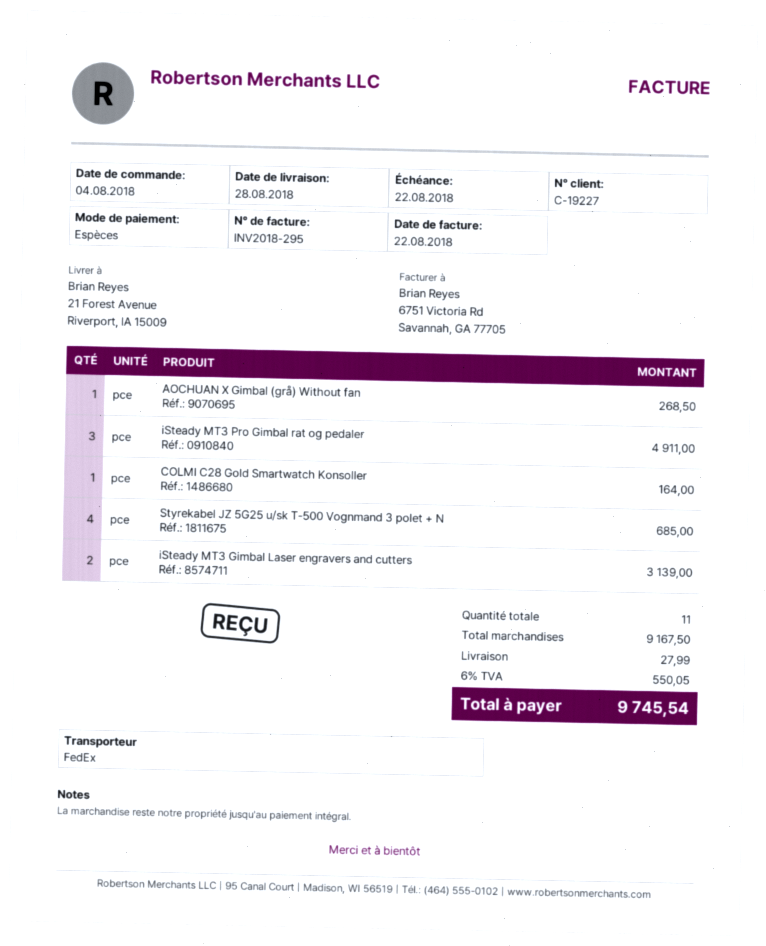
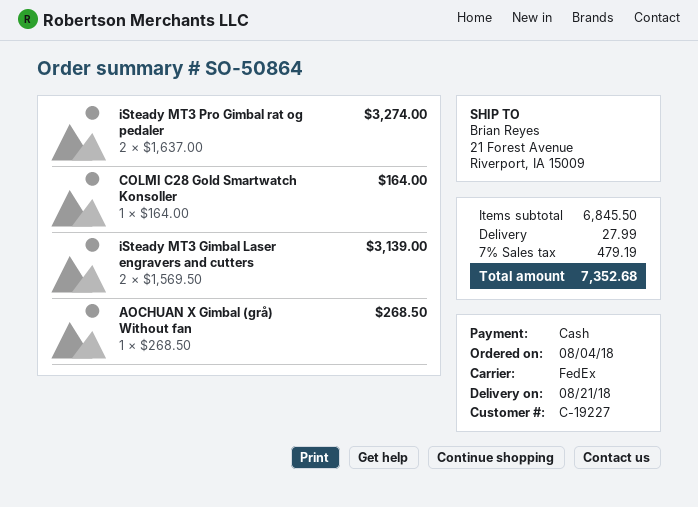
delivery date: 2018-08-28 -> 2018-08-21
iSteady MT3 Pro Gimbal rat og pedaler: 3 for 4911.00 -> 2 for 3274.00
Styrekabel JZ 5G25 u/sk T-500 Vognmand 3 polet + N: 4 for 685.00 -> none
subtotal: 9167.50 -> 6845.50
tax: 6% = 550.05 -> 7% = 479.19
total: 9745.54 -> 7352.68

